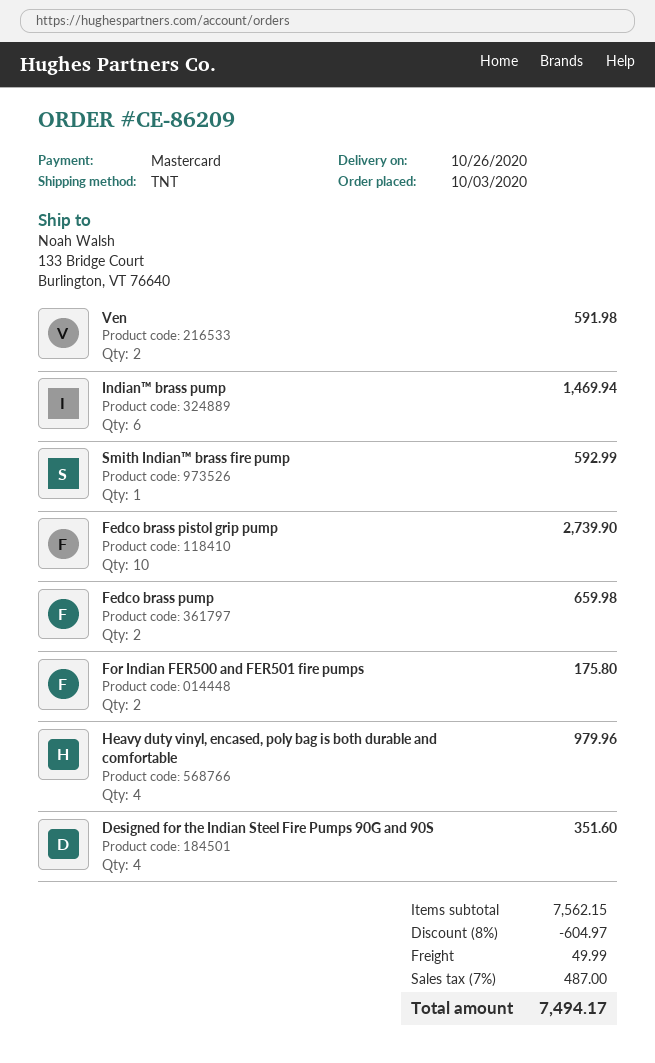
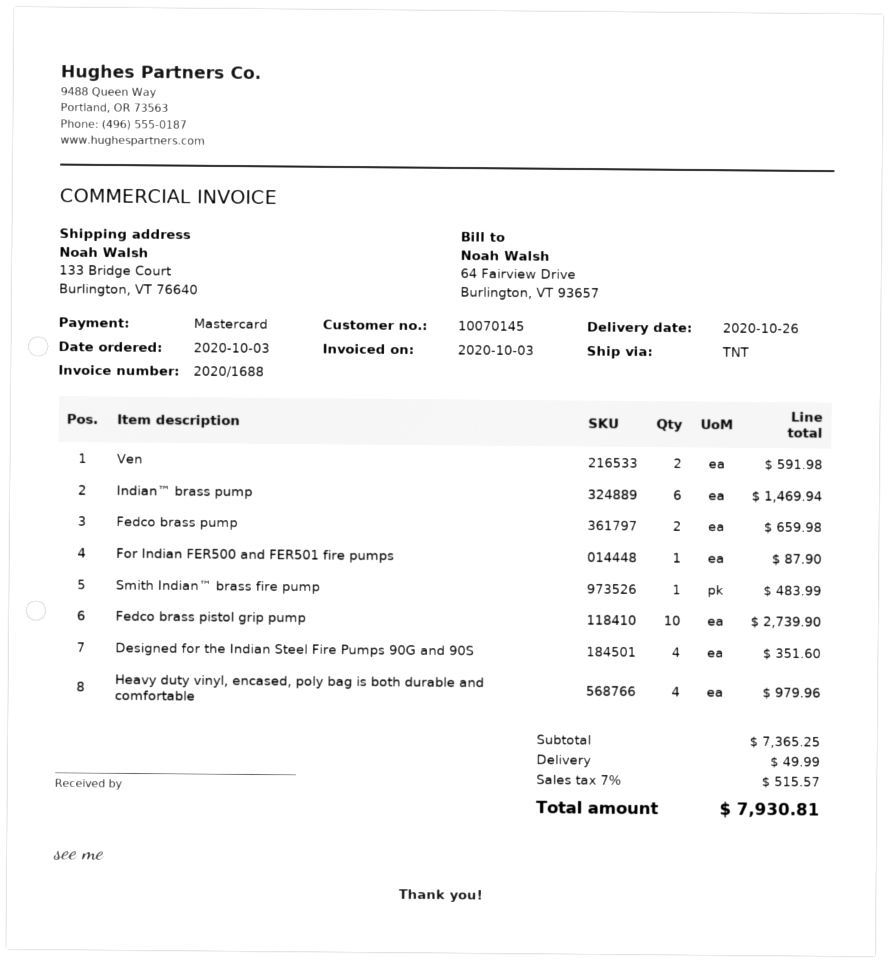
Smith Indian™ brass fire pump: 1 for 592.99 -> 1 for 483.99
For Indian FER500 and FER501 fire pumps: 2 for 175.80 -> 1 for 87.90
subtotal: 7562.15 -> 7365.25
discount: 8% = 604.97 -> none
tax: 7% = 487.00 -> 7% = 515.57
total: 7494.17 -> 7930.81

